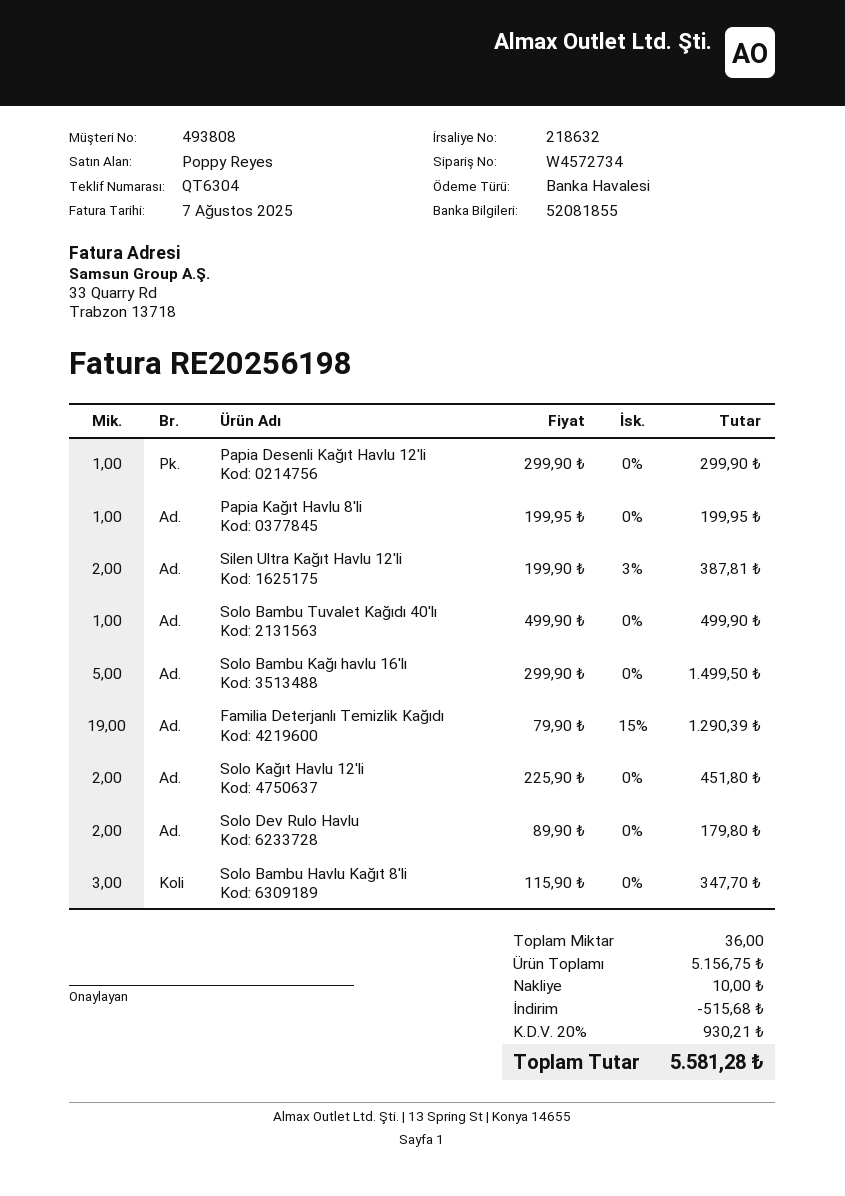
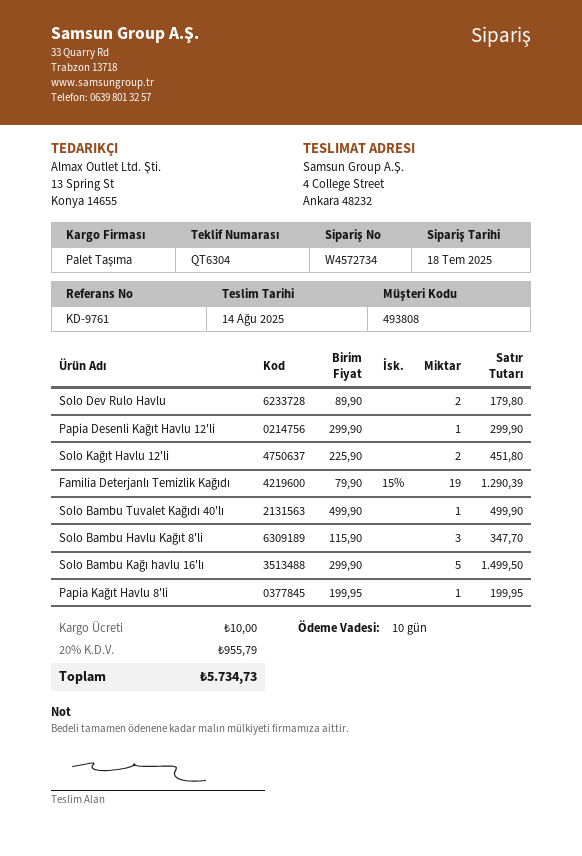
Silen Ultra Kağıt Havlu 12'li: 2 x 199.90 - 3% = 387.81 -> none
discount: 515.68 -> none
tax: 20% = 930.21 -> 20% = 955.79
total: 5581.28 -> 5734.73

